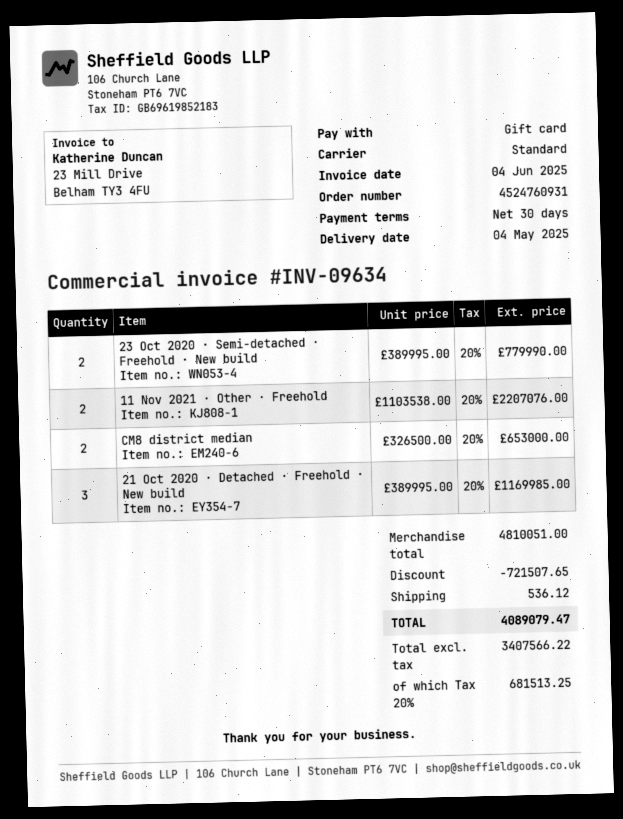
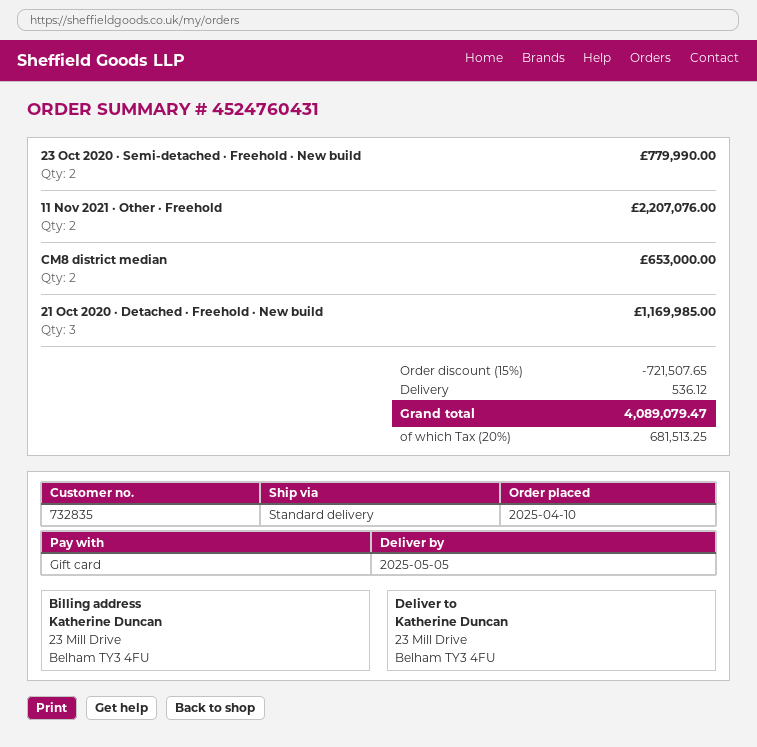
order number: 4524760931 -> 4524760431
delivery date: 2025-05-04 -> 2025-05-05

